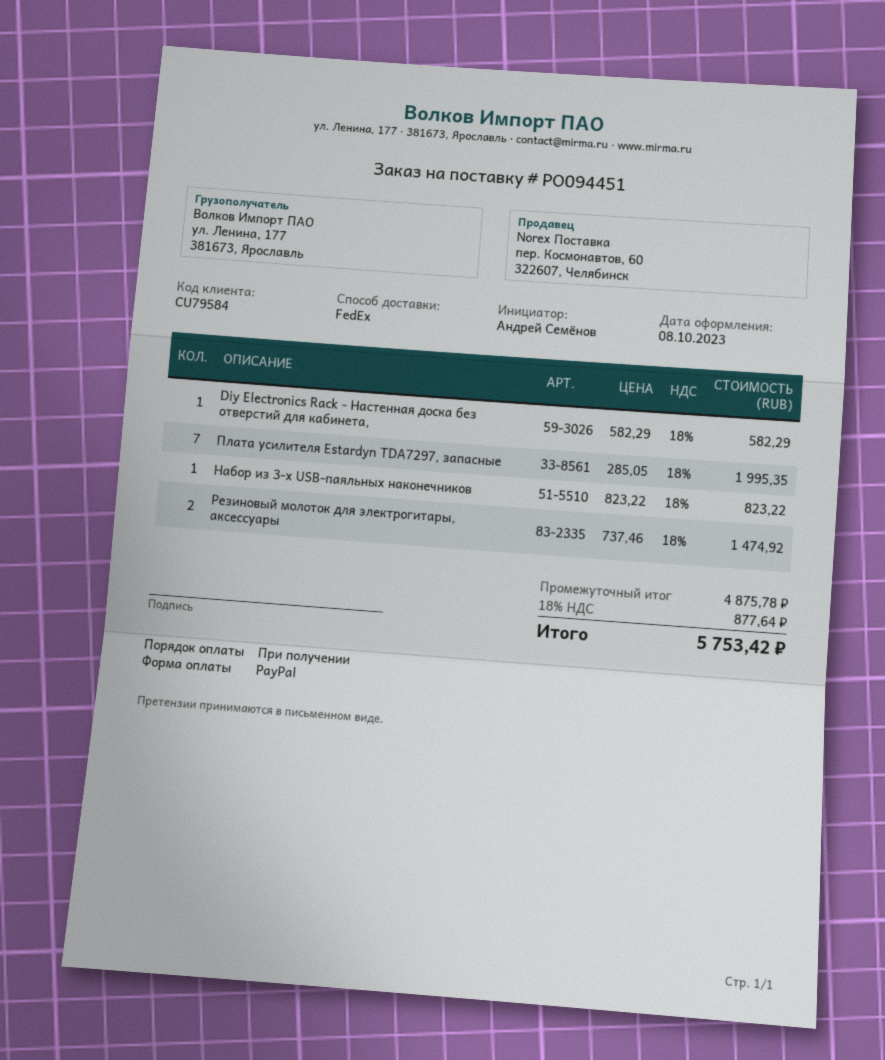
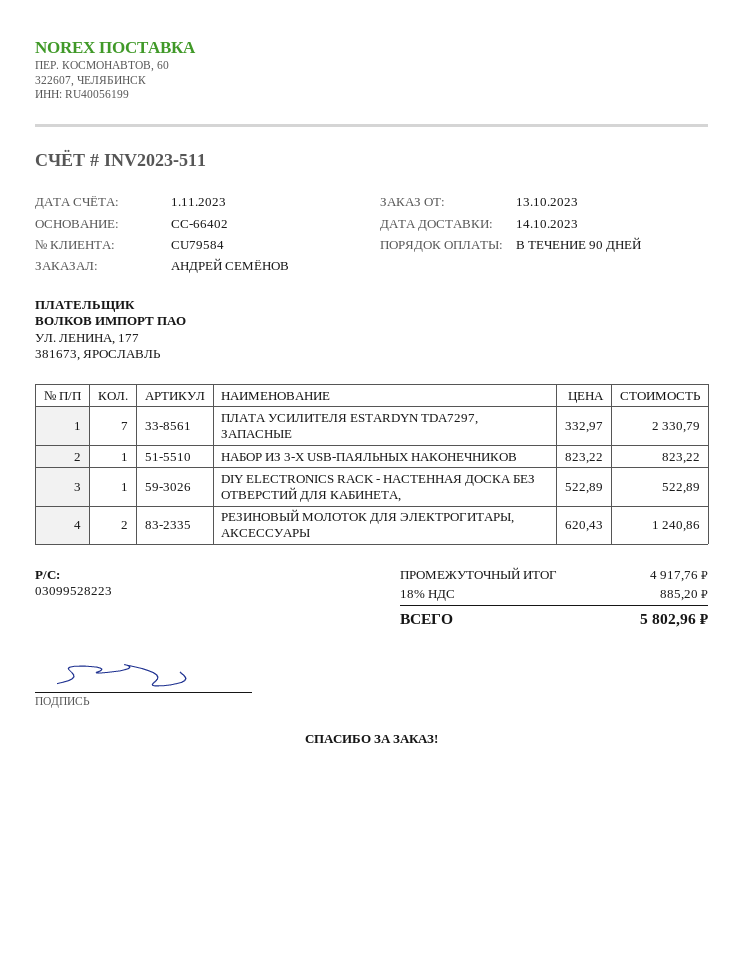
order date: 2023-10-08 -> 2023-10-13
payment terms: on receipt -> 90 days
Diy Electronics Rack - Настенная доска без отверстий для кабинета,: 1 x 582.29 = 582.29 -> 1 x 522.89 = 522.89
Плата усилителя Estardyn TDA7297, запасные: 7 x 285.05 = 1995.35 -> 7 x 332.97 = 2330.79
Резиновый молоток для электрогитары, аксессуары: 2 x 737.46 = 1474.92 -> 2 x 620.43 = 1240.86
subtotal: 4875.78 -> 4917.76
tax: 18% = 877.64 -> 18% = 885.20
total: 5753.42 -> 5802.96

